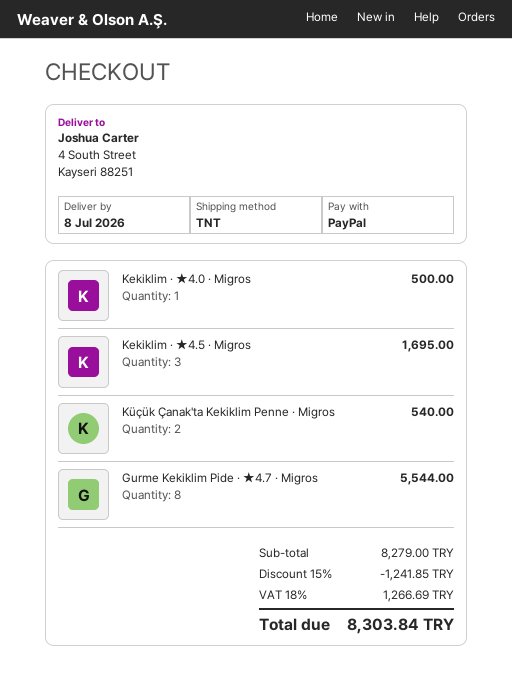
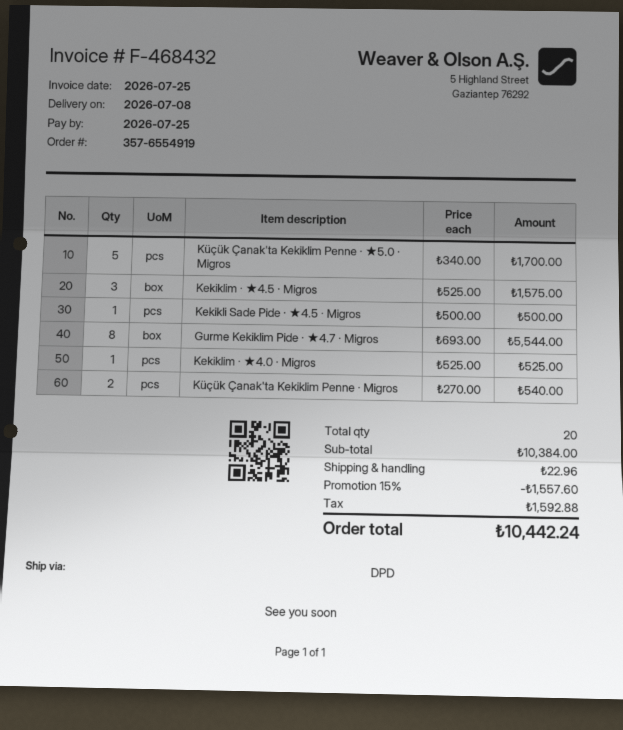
shipping method: TNT -> DPD
Kekiklim · ★4.0 · Migros: 1 for 500.00 -> 1 for 525.00
Kekiklim · ★4.5 · Migros: 3 for 1695.00 -> 3 for 1575.00
Küçük Çanak'ta Kekiklim Penne · ★5.0 · Migros: none -> 5 for 1700.00
Kekikli Sade Pide · ★4.5 · Migros: none -> 1 for 500.00
subtotal: 8279.00 -> 10384.00
discount: 15% = 1241.85 -> 15% = 1557.60
shipping: none -> 22.96
tax: 1266.69 -> 1592.88
total: 8303.84 -> 10442.24

